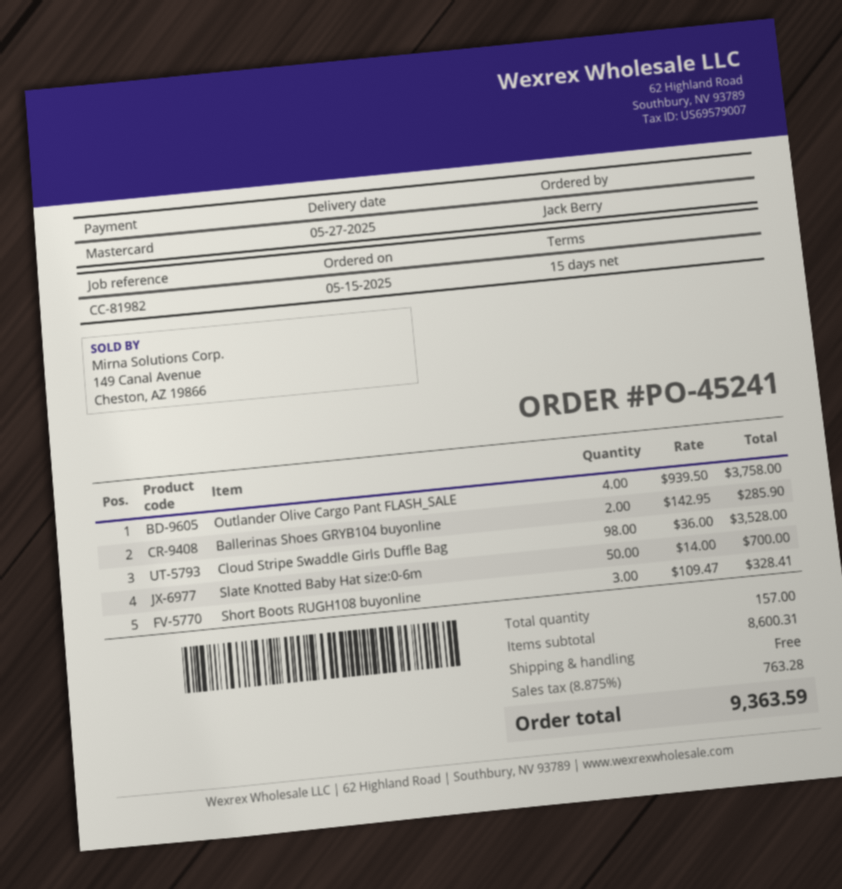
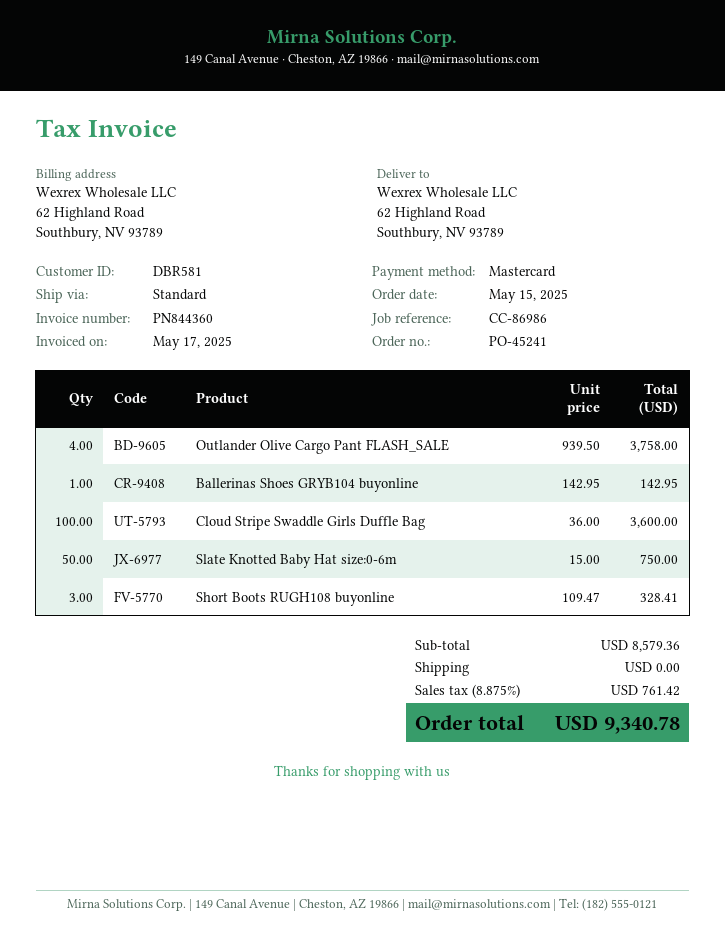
reference: CC-81982 -> CC-86986
Ballerinas Shoes GRYB104 buyonline: 2 x 142.95 = 285.90 -> 1 x 142.95 = 142.95
Cloud Stripe Swaddle Girls Duffle Bag: 98 x 36.00 = 3528.00 -> 100 x 36.00 = 3600.00
Slate Knotted Baby Hat size:0-6m: 50 x 14.00 = 700.00 -> 50 x 15.00 = 750.00
subtotal: 8600.31 -> 8579.36
tax: 8.875% = 763.28 -> 8.875% = 761.42
total: 9363.59 -> 9340.78

